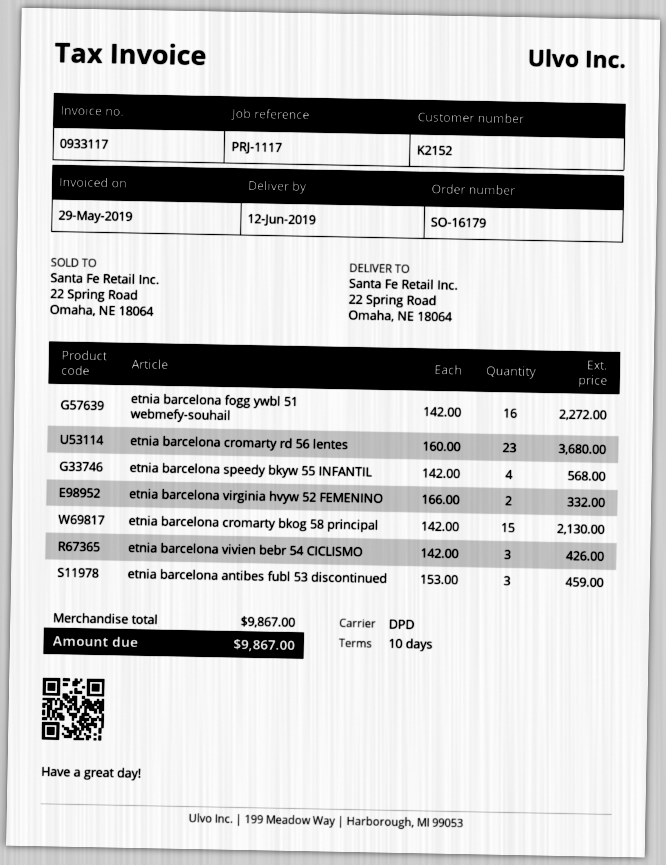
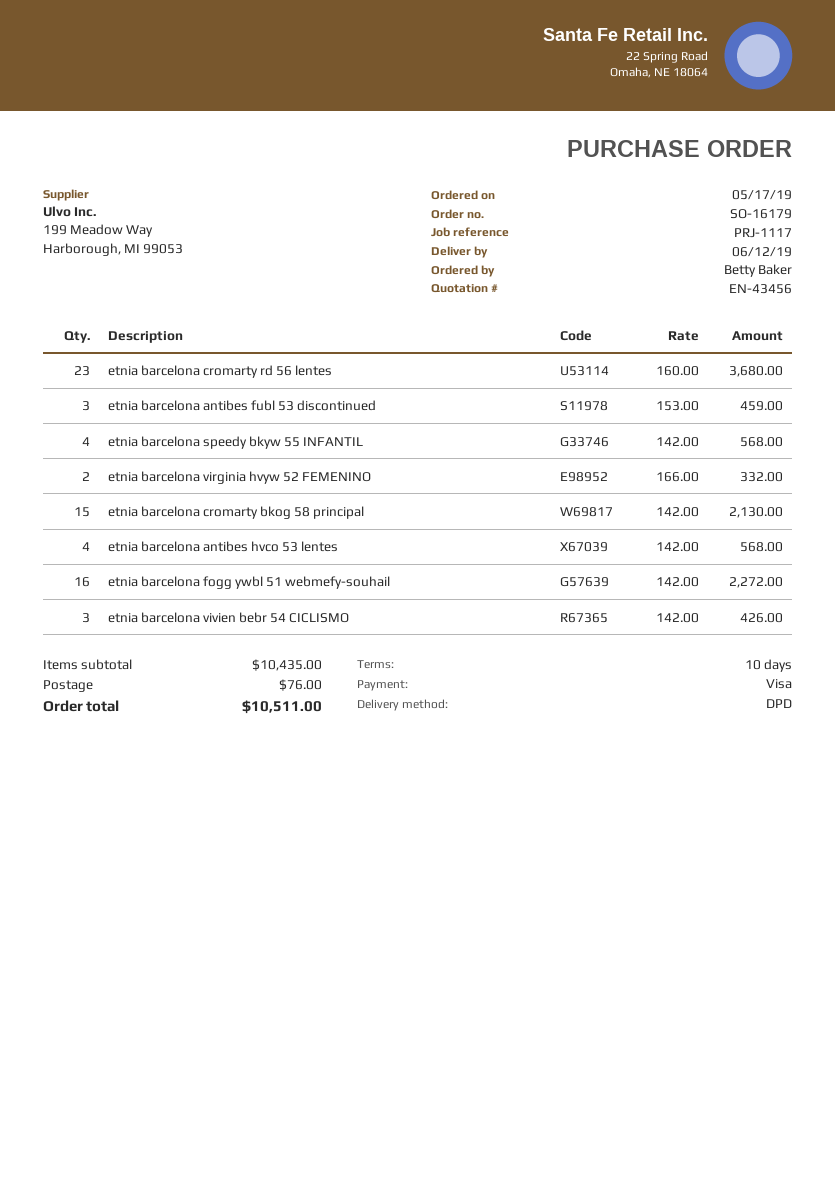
etnia barcelona antibes hvco 53 lentes: none -> 4 x 142.00 = 568.00
subtotal: 9867.00 -> 10435.00
shipping: none -> 76.00
total: 9867.00 -> 10511.00

